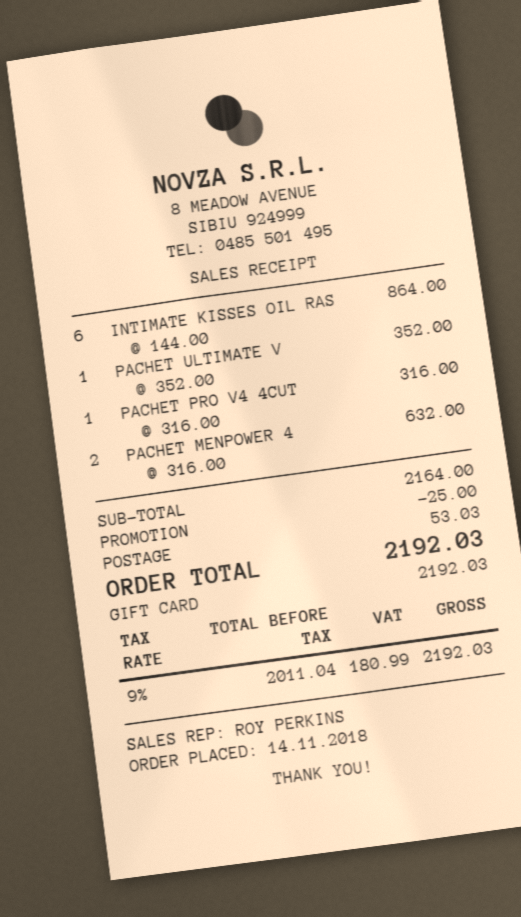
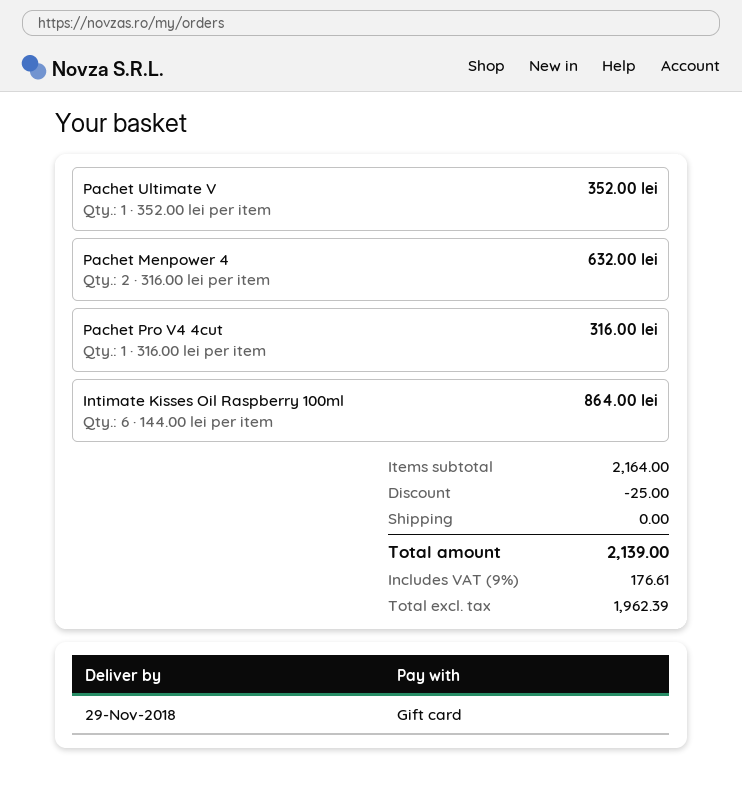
shipping: 53.03 -> 0.00
net: 2011.04 -> 1962.39
tax: 9% = 180.99 -> 9% = 176.61
total: 2192.03 -> 2139.00

